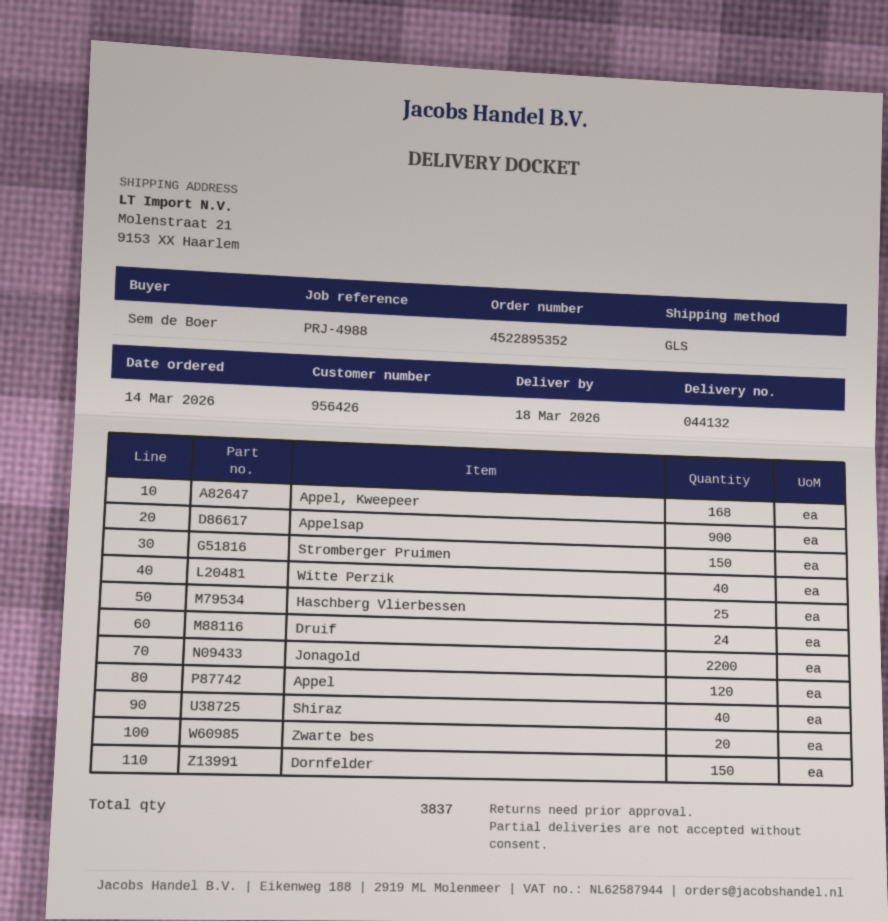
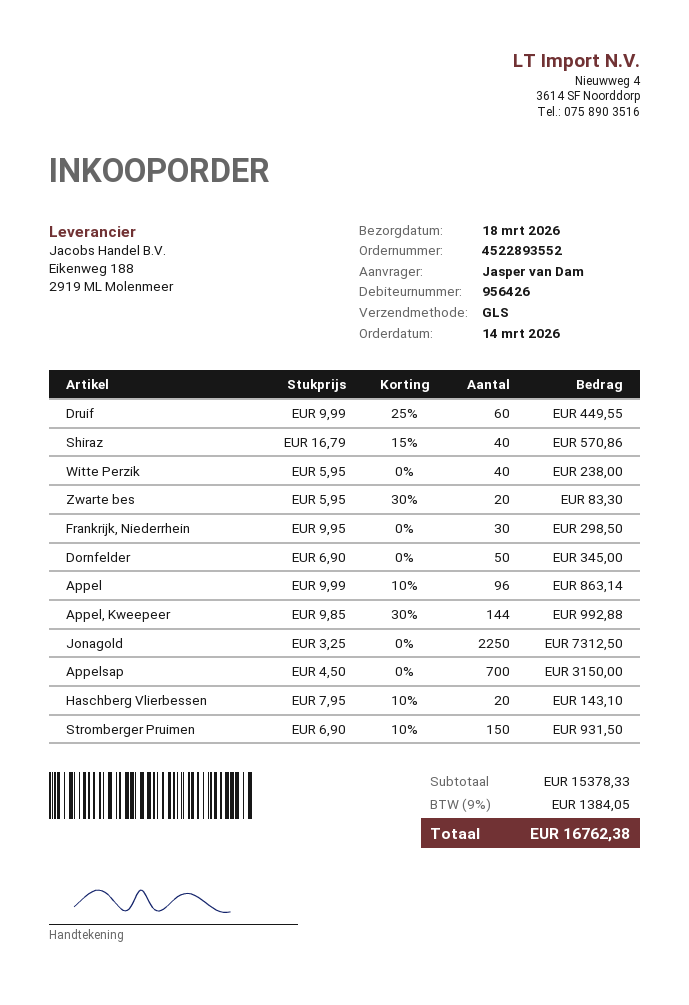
order number: 4522895352 -> 4522893552
ordered by: Sem de Boer -> Jasper van Dam
Appel, Kweepeer: 168 -> 144
Appelsap: 900 -> 700
Haschberg Vlierbessen: 25 -> 20
Druif: 24 -> 60
Jonagold: 2200 -> 2250
Appel: 120 -> 96
Dornfelder: 150 -> 50
Frankrijk, Niederrhein: none -> 30

